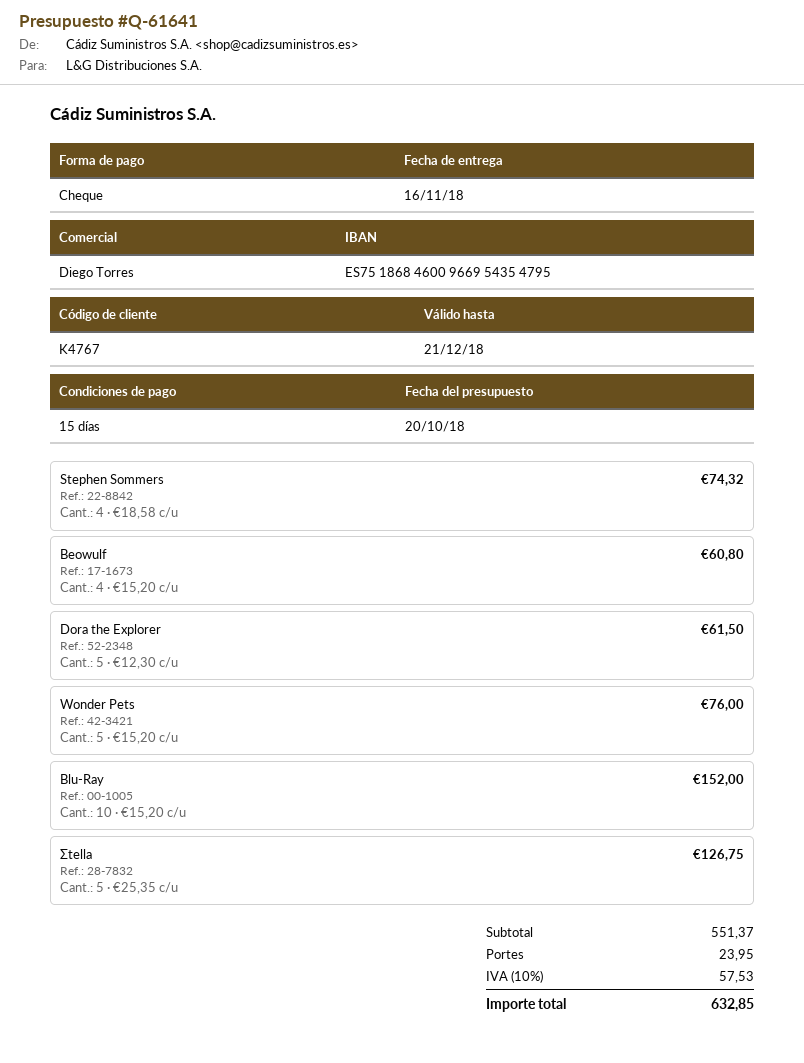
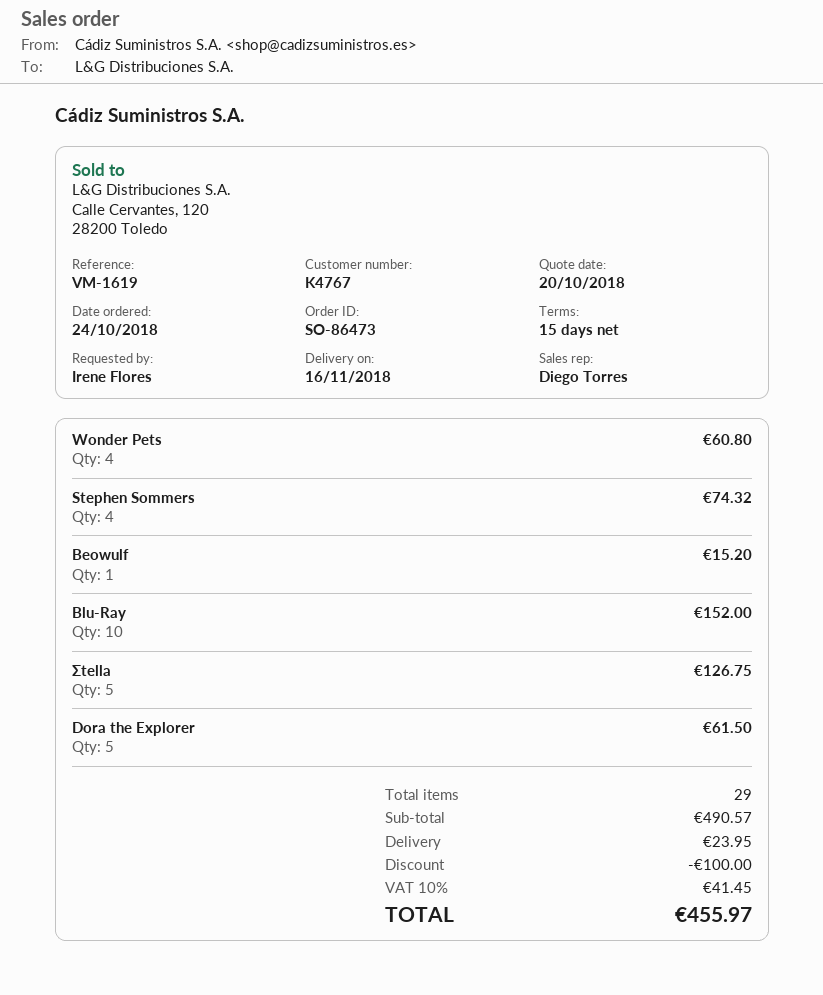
Beowulf: 4 for 60.80 -> 1 for 15.20
Wonder Pets: 5 for 76.00 -> 4 for 60.80
subtotal: 551.37 -> 490.57
discount: none -> 100.00
tax: 10% = 57.53 -> 10% = 41.45
total: 632.85 -> 455.97

